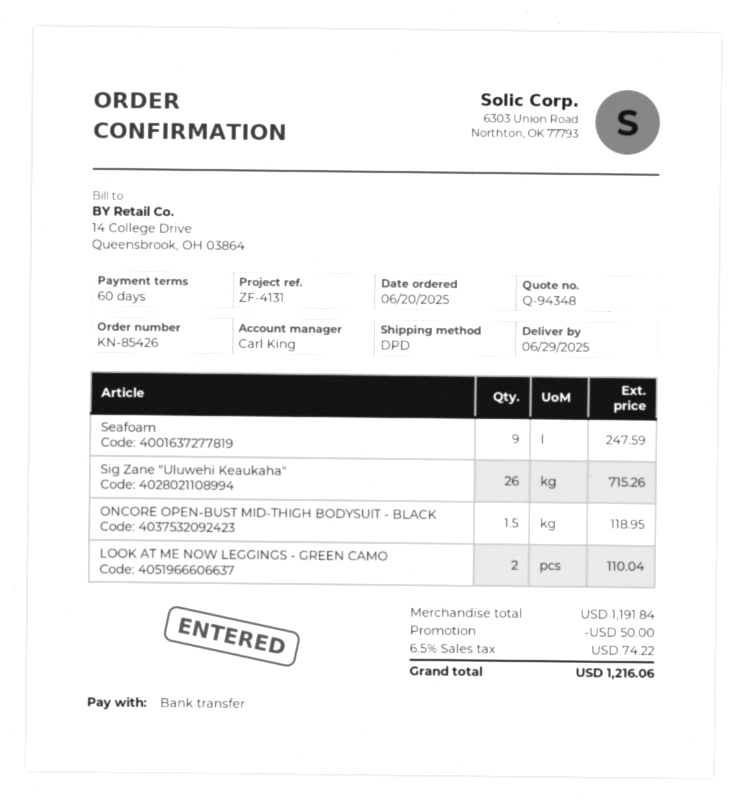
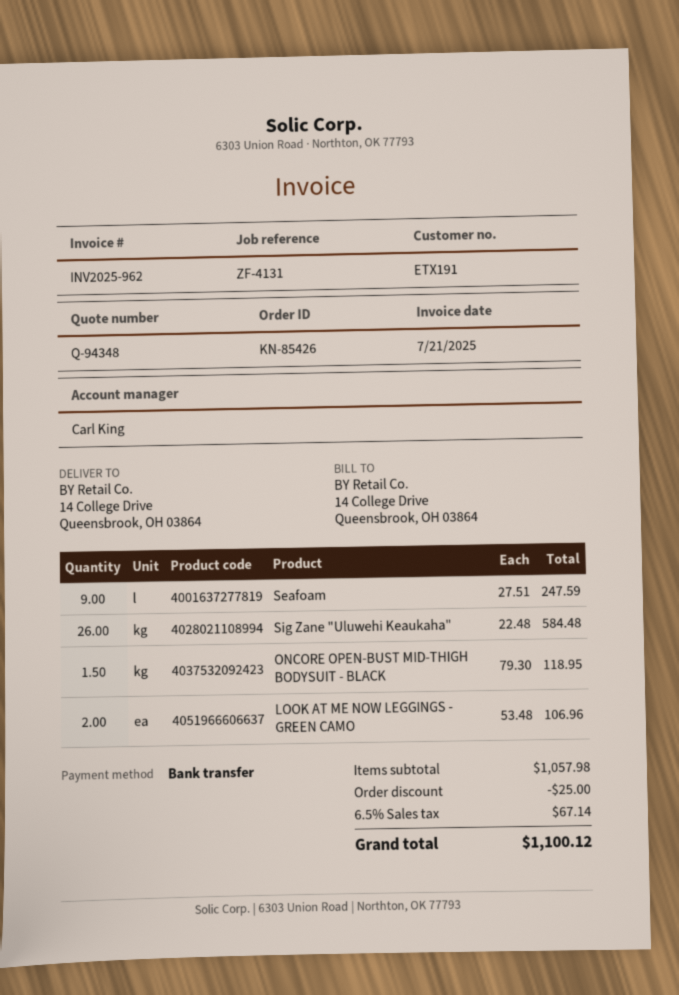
Sig Zane "Uluwehi Keaukaha": 26 for 715.26 -> 26 for 584.48
LOOK AT ME NOW LEGGINGS - GREEN CAMO: 2 for 110.04 -> 2 for 106.96
subtotal: 1191.84 -> 1057.98
discount: 50.00 -> 25.00
tax: 6.5% = 74.22 -> 6.5% = 67.14
total: 1216.06 -> 1100.12

